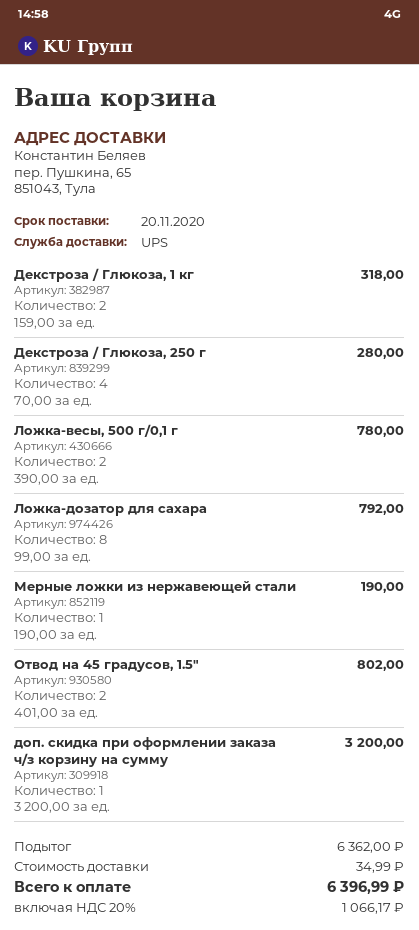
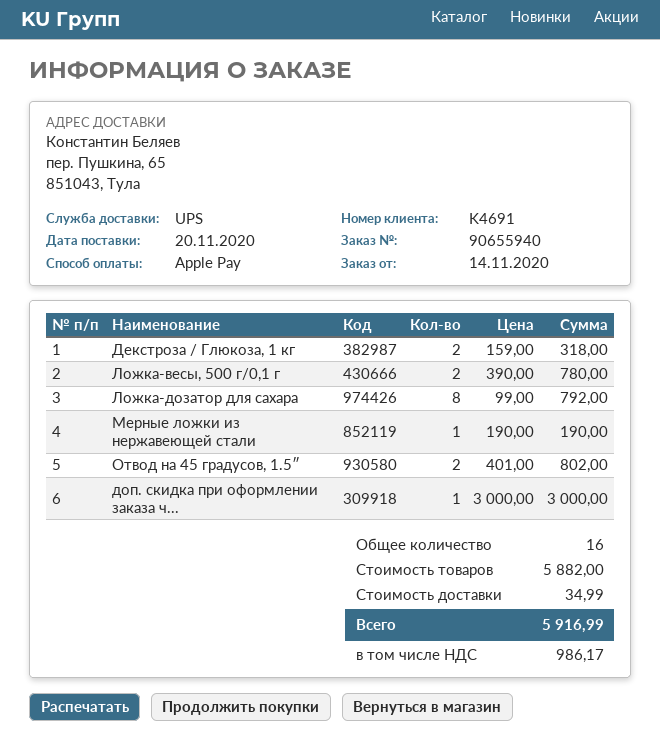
Декстроза / Глюкоза, 250 г: 4 x 70.00 = 280.00 -> none
доп. скидка при оформлении заказа ч/з корзину на сумму: 1 x 3200.00 = 3200.00 -> 1 x 3000.00 = 3000.00
subtotal: 6362.00 -> 5882.00
tax: 1066.17 -> 986.17
total: 6396.99 -> 5916.99

